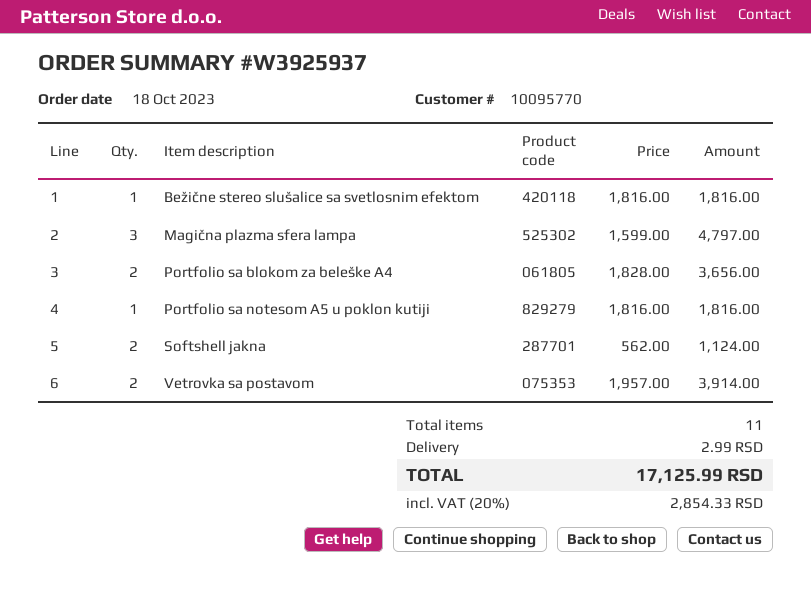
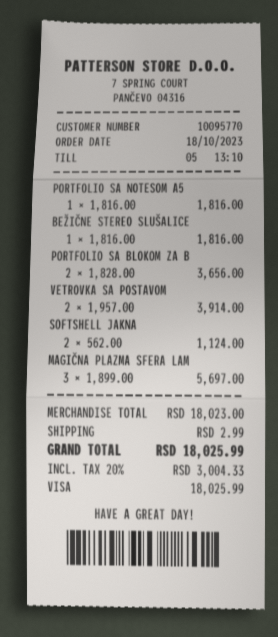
Magična plazma sfera lampa: 3 x 1599.00 = 4797.00 -> 3 x 1899.00 = 5697.00
tax: 20% = 2854.33 -> 20% = 3004.33
total: 17125.99 -> 18025.99

